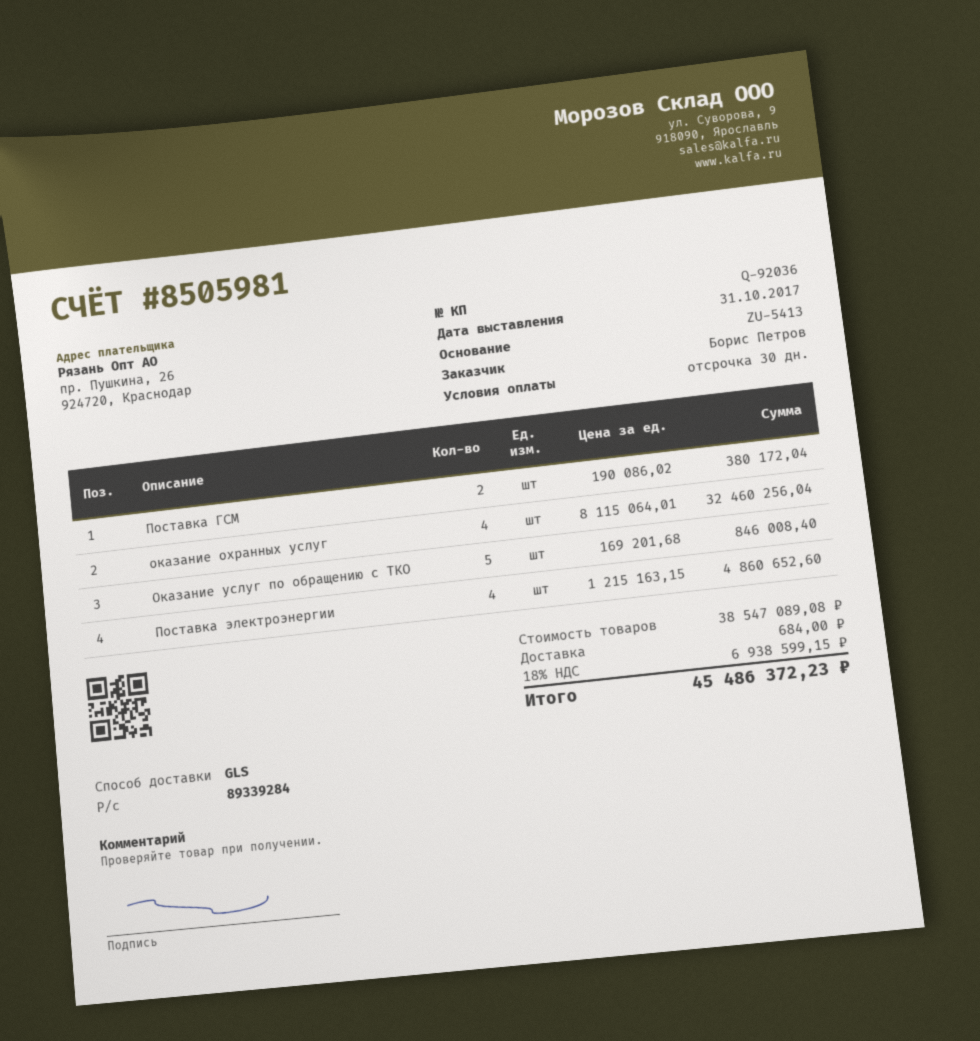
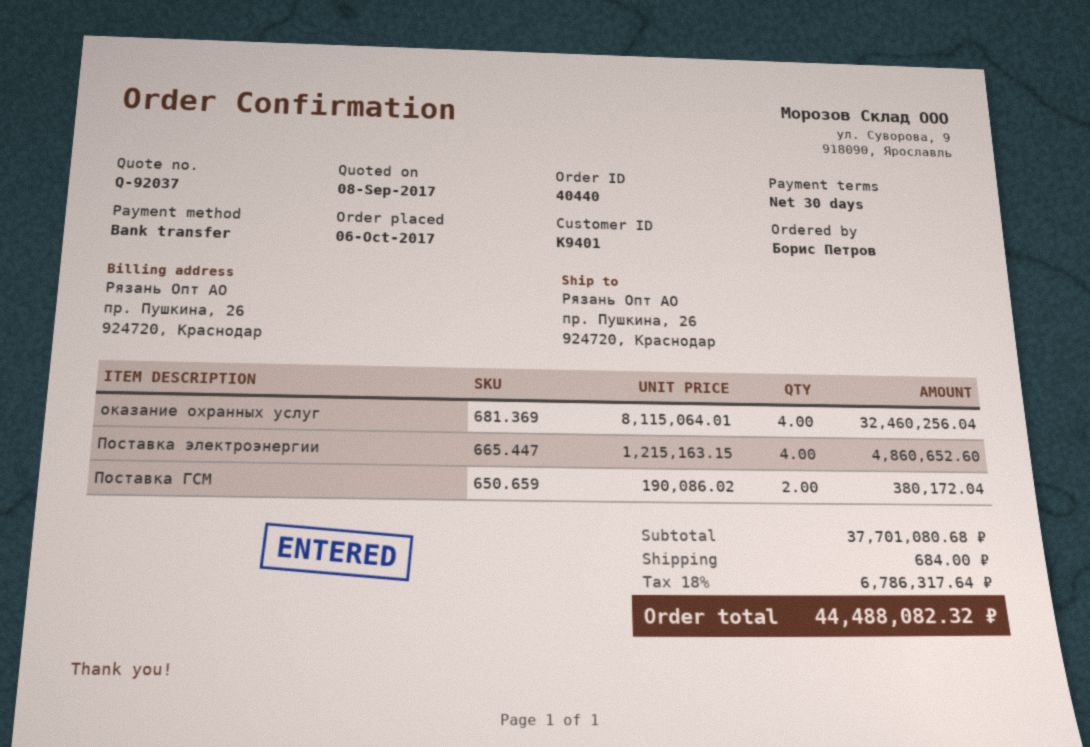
quote number: Q-92036 -> Q-92037
Оказание услуг по обращению с ТКО: 5 x 169201.68 = 846008.40 -> none
subtotal: 38547089.08 -> 37701080.68
tax: 18% = 6938599.15 -> 18% = 6786317.64
total: 45486372.23 -> 44488082.32

